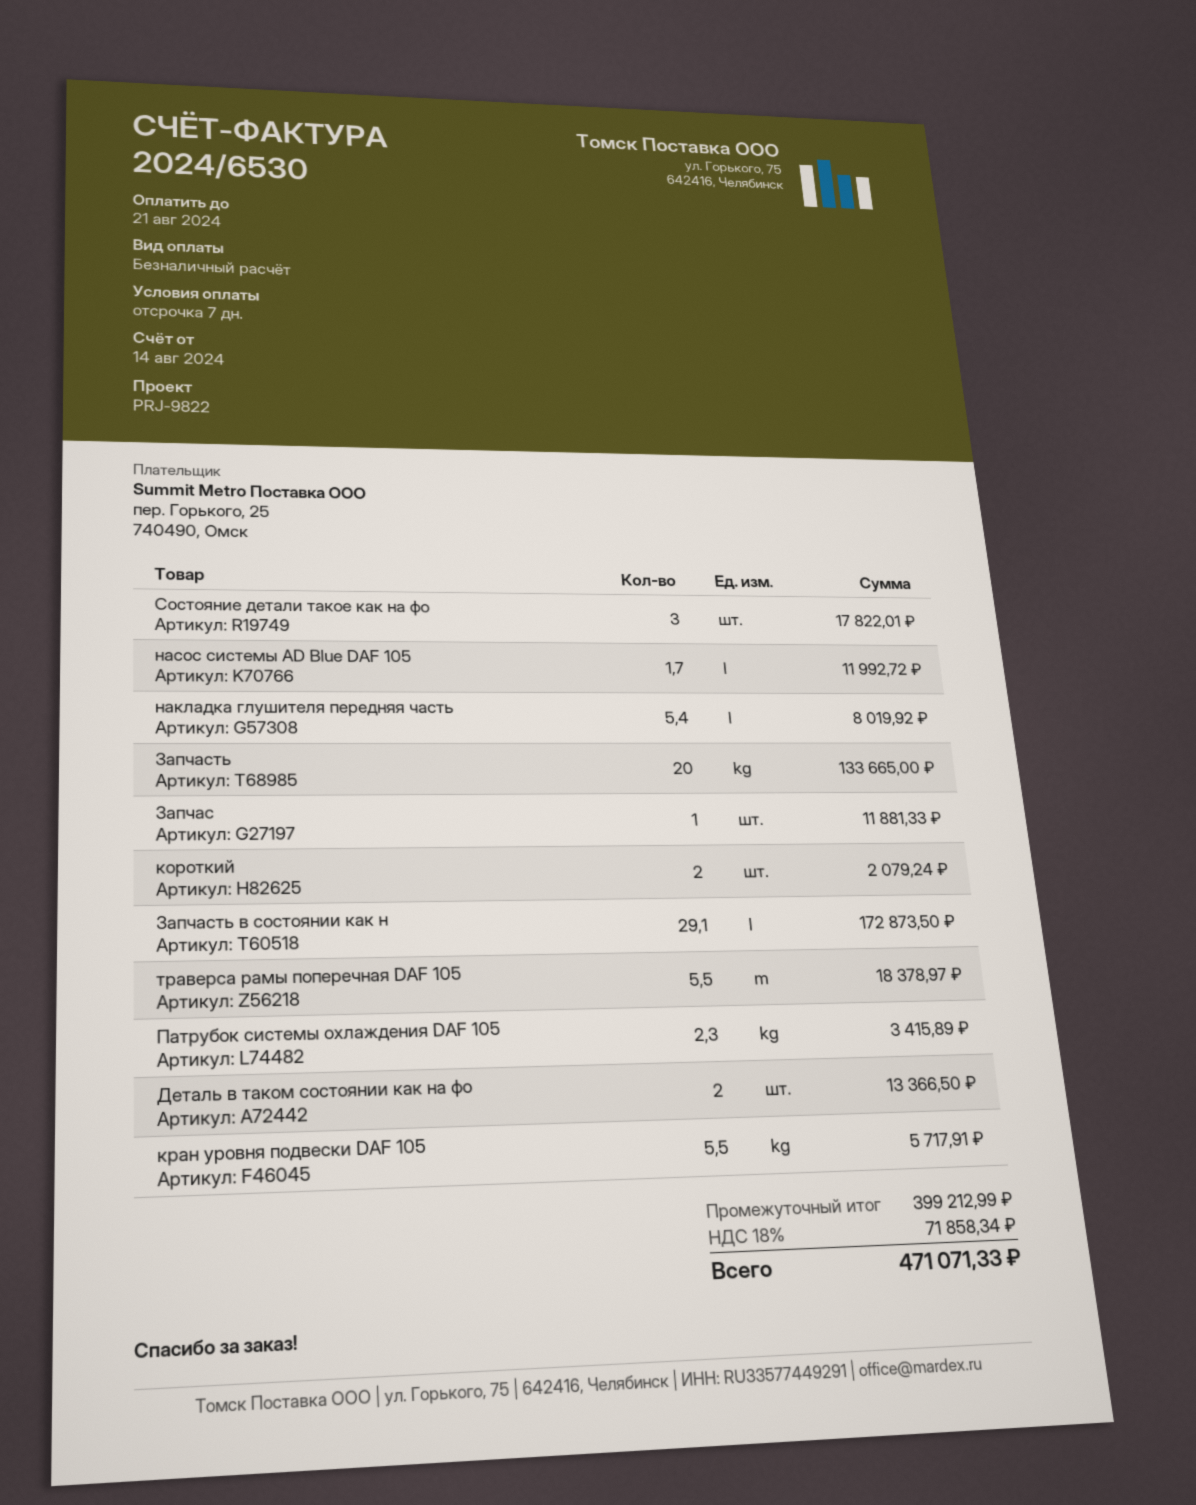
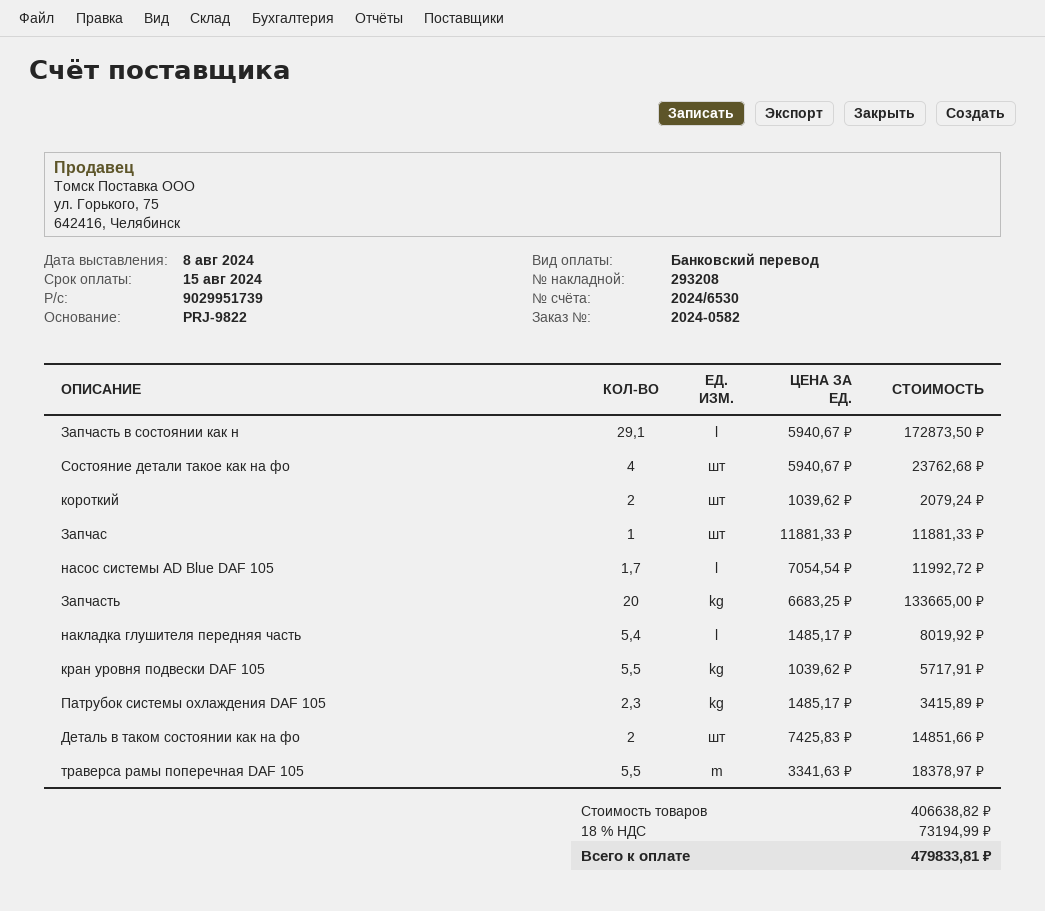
invoice date: 2024-08-14 -> 2024-08-08
due date: 2024-08-21 -> 2024-08-15
Состояние детали такое как на фо: 3 for 17822.01 -> 4 for 23762.68
Деталь в таком состоянии как на фо: 2 for 13366.50 -> 2 for 14851.66
subtotal: 399212.99 -> 406638.82
tax: 18% = 71858.34 -> 18% = 73194.99
total: 471071.33 -> 479833.81

